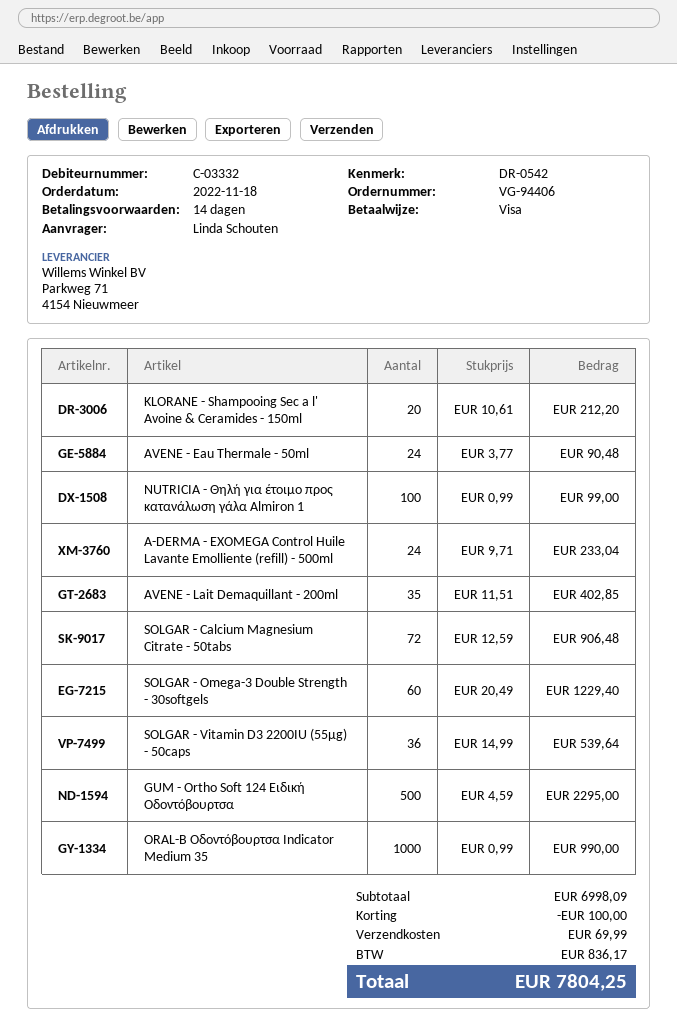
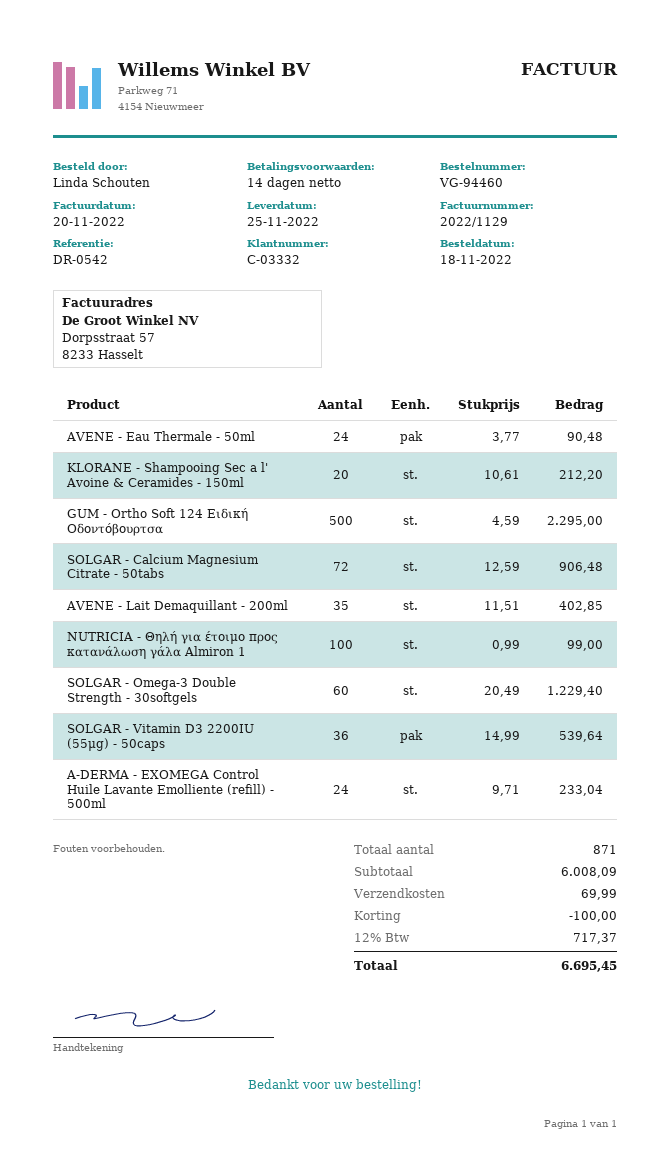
order number: VG-94406 -> VG-94460
ORAL-B Οδοντόβουρτσα Indicator Medium 35: 1000 x 0.99 = 990.00 -> none
subtotal: 6998.09 -> 6008.09
tax: 836.17 -> 717.37
total: 7804.25 -> 6695.45

